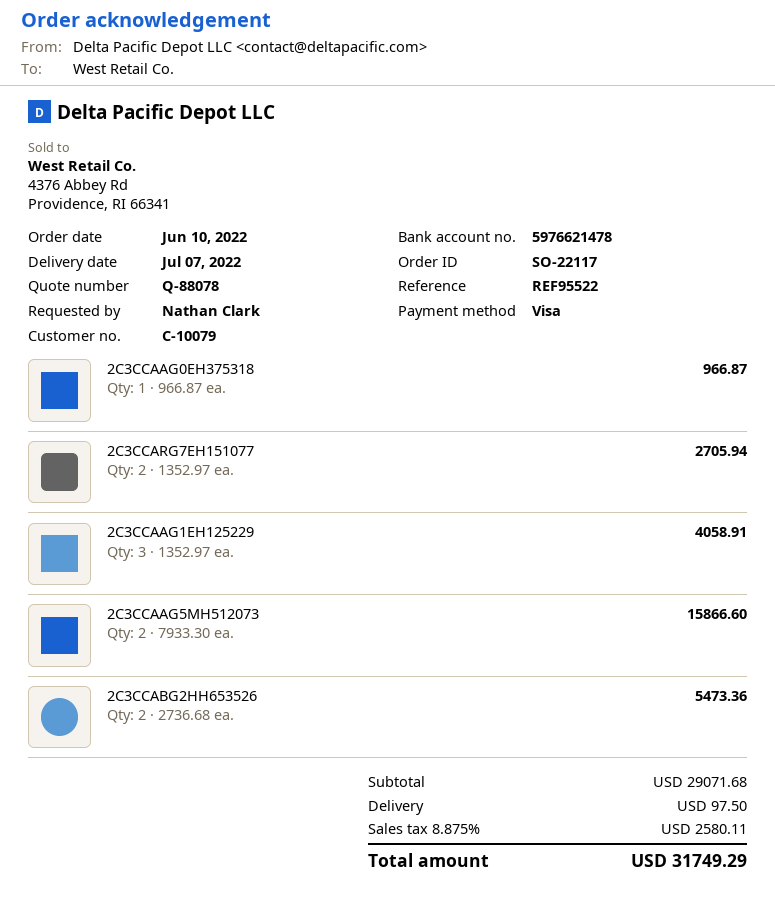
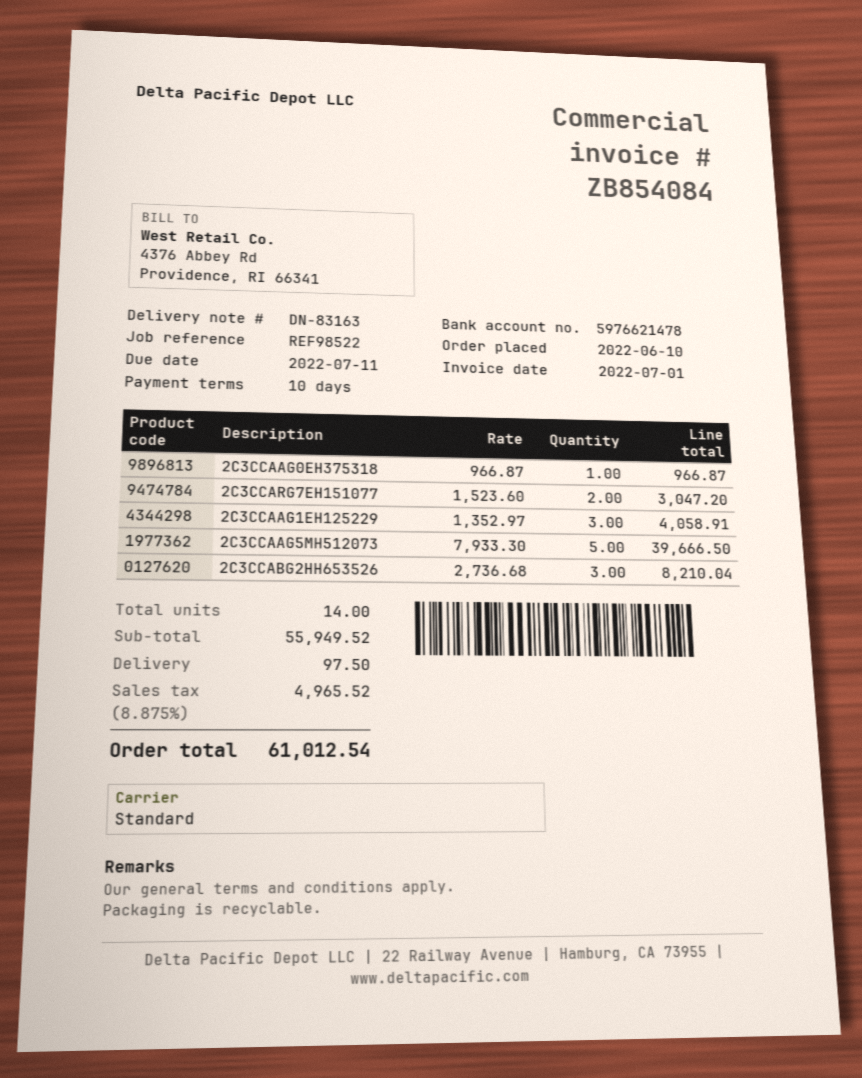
reference: REF95522 -> REF98522
2C3CCARG7EH151077: 2 x 1352.97 = 2705.94 -> 2 x 1523.60 = 3047.20
2C3CCAAG5MH512073: 2 x 7933.30 = 15866.60 -> 5 x 7933.30 = 39666.50
2C3CCABG2HH653526: 2 x 2736.68 = 5473.36 -> 3 x 2736.68 = 8210.04
subtotal: 29071.68 -> 55949.52
tax: 8.875% = 2580.11 -> 8.875% = 4965.52
total: 31749.29 -> 61012.54

